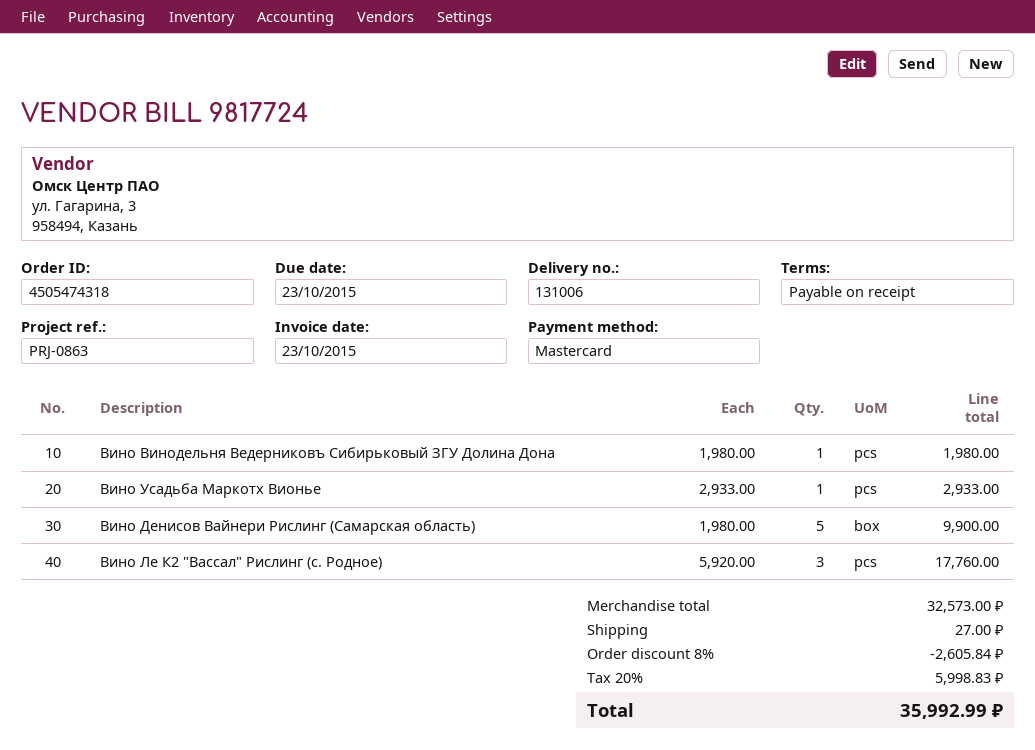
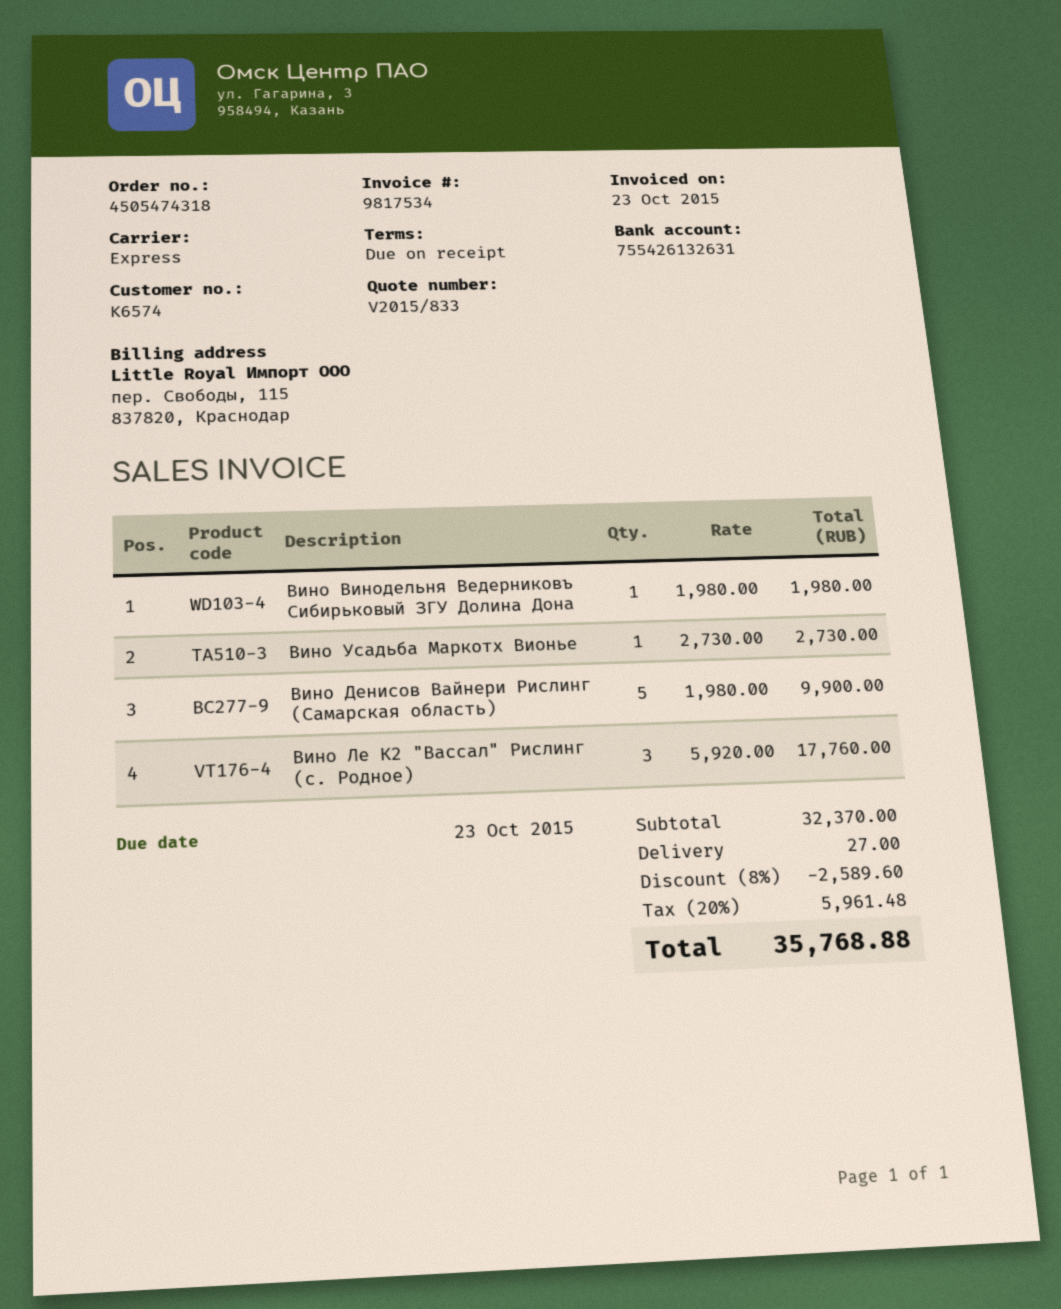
invoice number: 9817724 -> 9817534
Вино Усадьба Маркотх Вионье: 1 x 2933.00 = 2933.00 -> 1 x 2730.00 = 2730.00
subtotal: 32573.00 -> 32370.00
discount: 8% = 2605.84 -> 8% = 2589.60
tax: 20% = 5998.83 -> 20% = 5961.48
total: 35992.99 -> 35768.88

